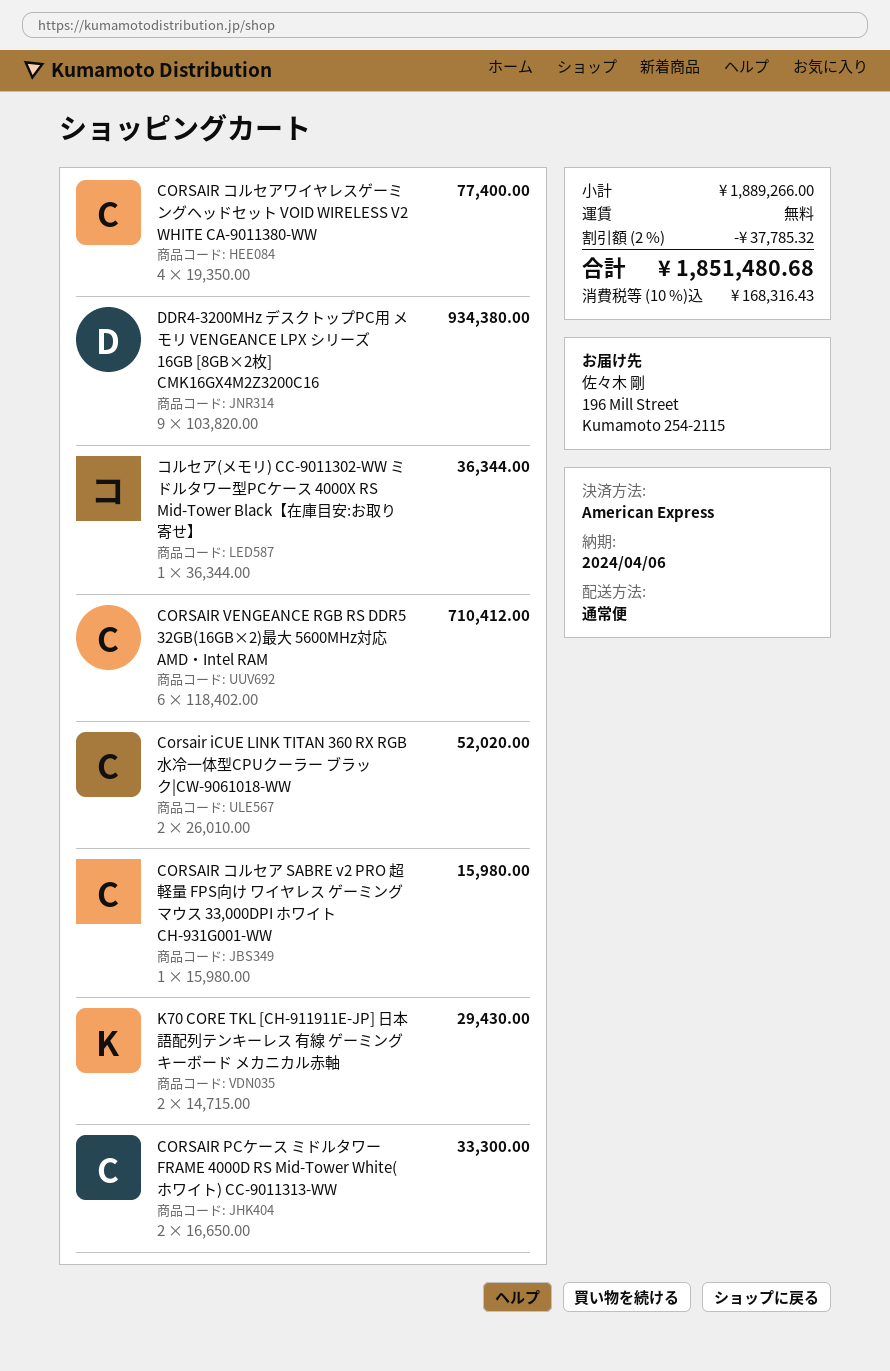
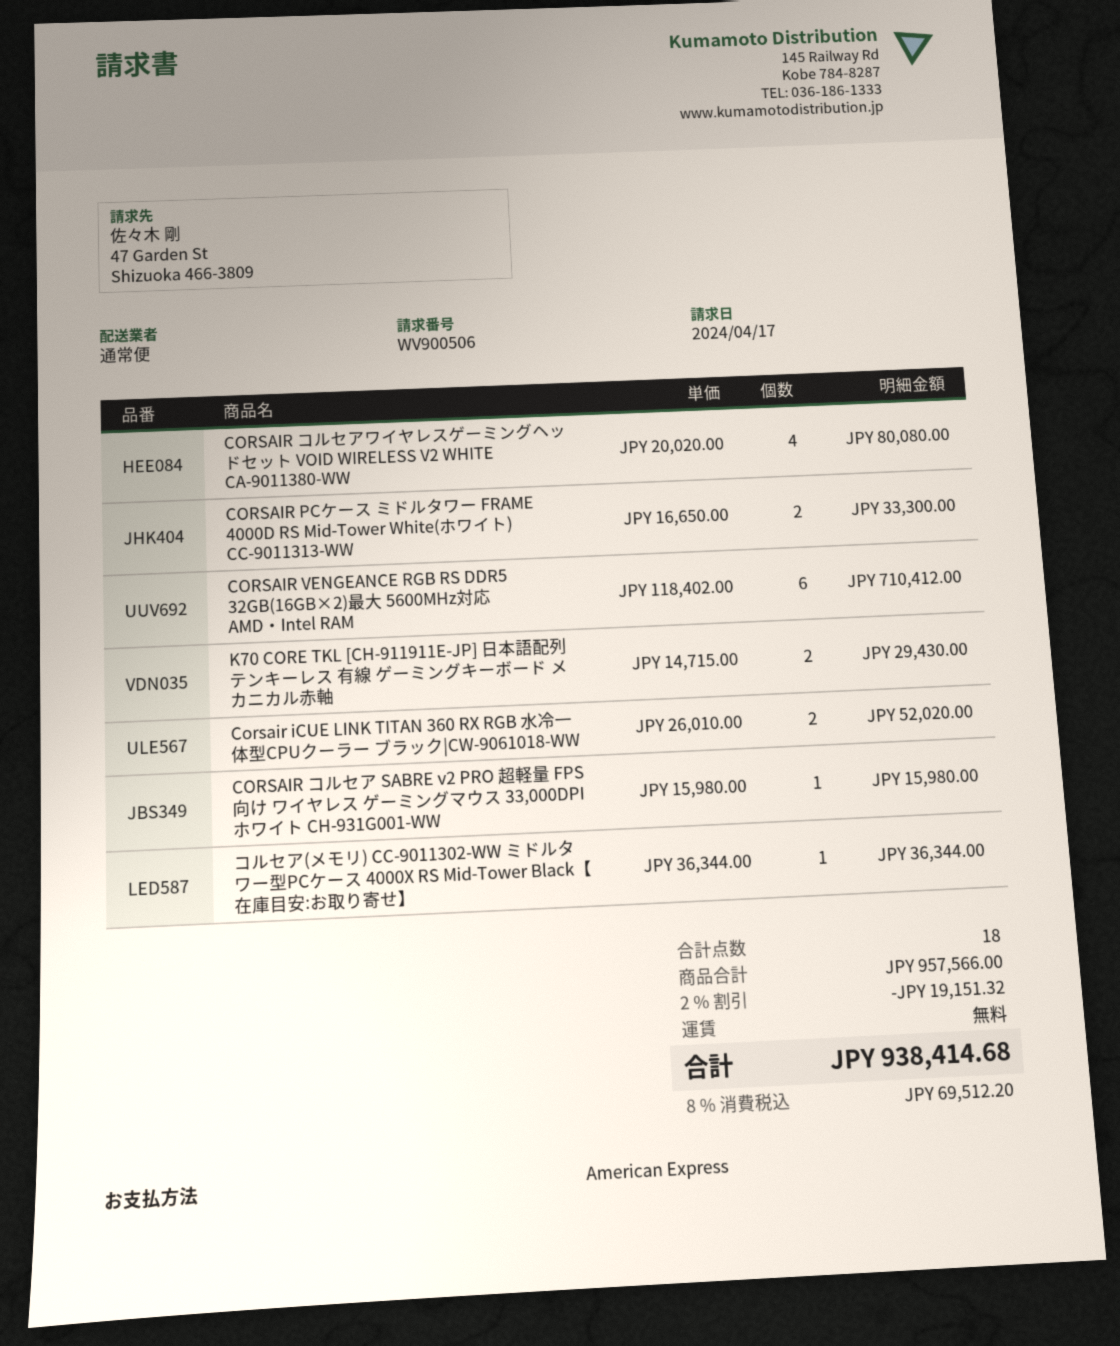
CORSAIR コルセアワイヤレスゲーミングヘッドセット VOID WIRELESS V2 WHITE CA-9011380-WW: 4 x 19350.00 = 77400.00 -> 4 x 20020.00 = 80080.00
DDR4-3200MHz デスクトップPC用 メモリ VENGEANCE LPX シリーズ 16GB [8GB×2枚] CMK16GX4M2Z3200C16: 9 x 103820.00 = 934380.00 -> none
subtotal: 1889266.00 -> 957566.00
discount: 2% = 37785.32 -> 2% = 19151.32
tax: 10% = 168316.43 -> 8% = 69512.20
total: 1851480.68 -> 938414.68

